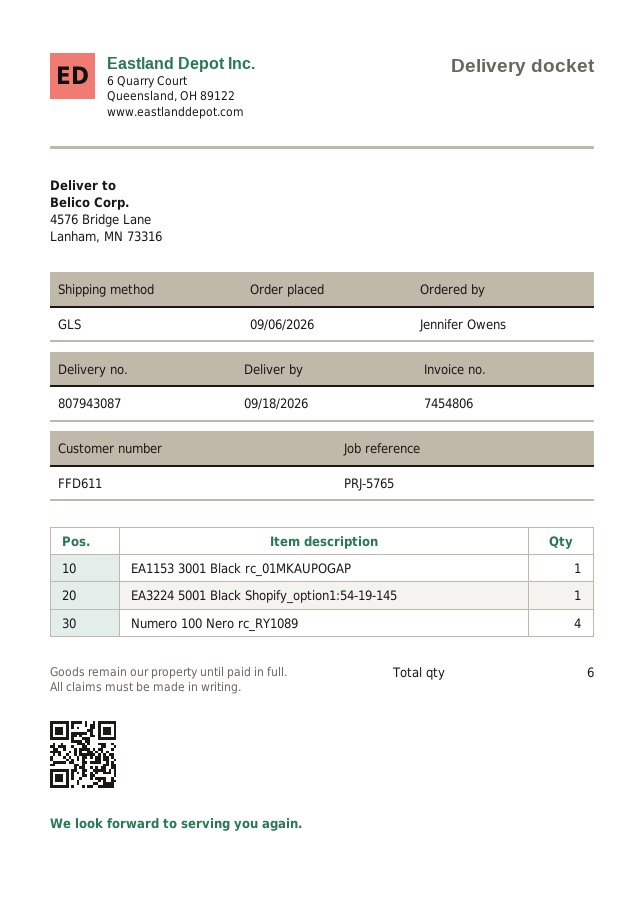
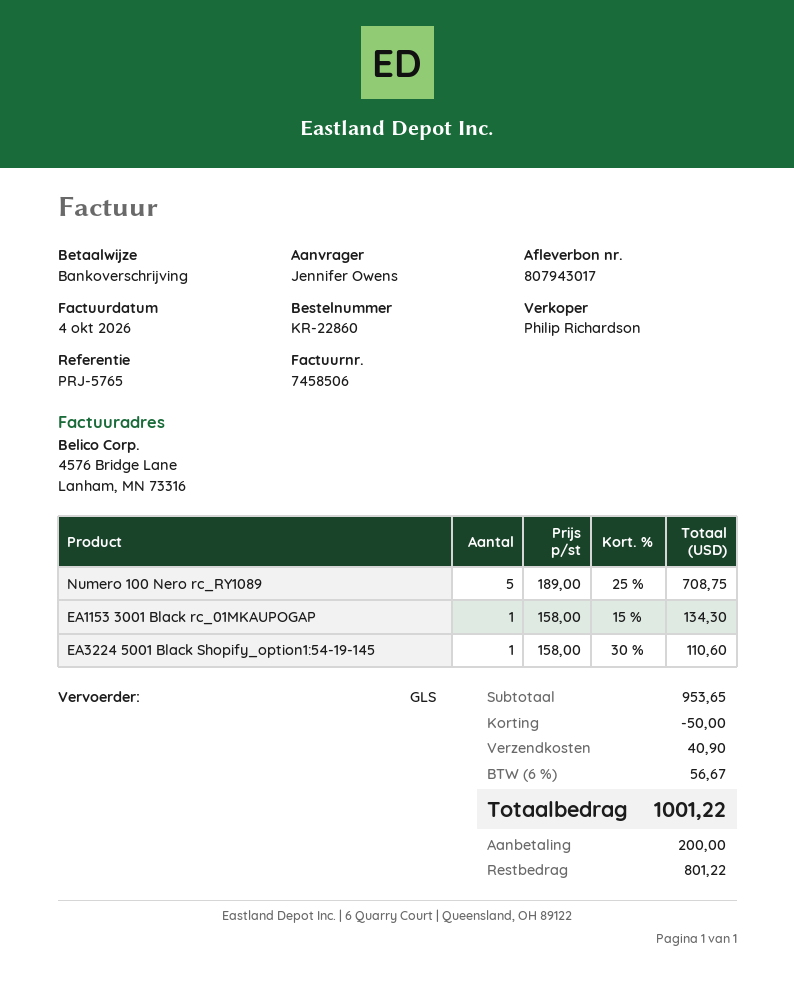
delivery note number: 807943087 -> 807943017
invoice number: 7454806 -> 7458506
Numero 100 Nero rc_RY1089: 4 -> 5

